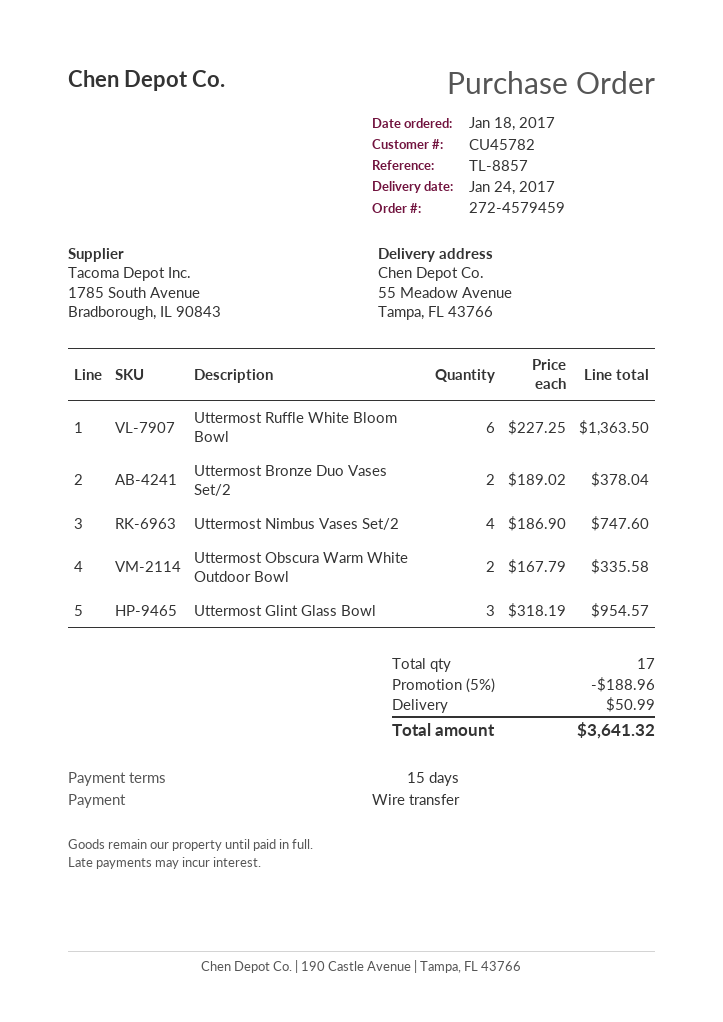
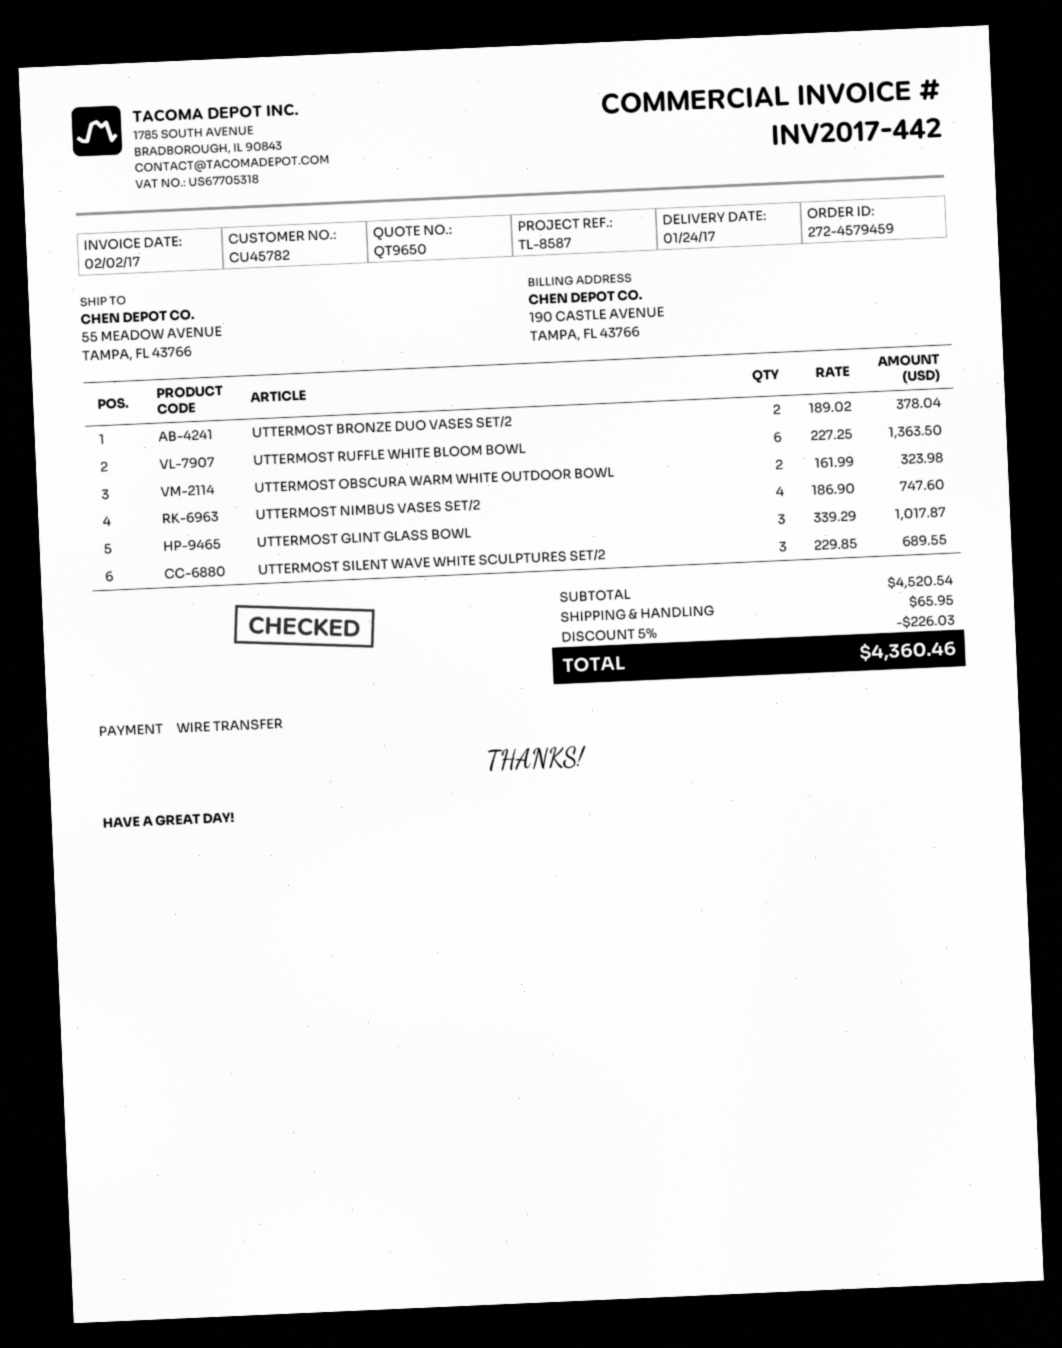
reference: TL-8857 -> TL-8587
Uttermost Obscura Warm White Outdoor Bowl: 2 x 167.79 = 335.58 -> 2 x 161.99 = 323.98
Uttermost Glint Glass Bowl: 3 x 318.19 = 954.57 -> 3 x 339.29 = 1017.87
UTTERMOST SILENT WAVE WHITE SCULPTURES SET/2: none -> 3 x 229.85 = 689.55
discount: 5% = 188.96 -> 5% = 226.03
shipping: 50.99 -> 65.95
total: 3641.32 -> 4360.46

